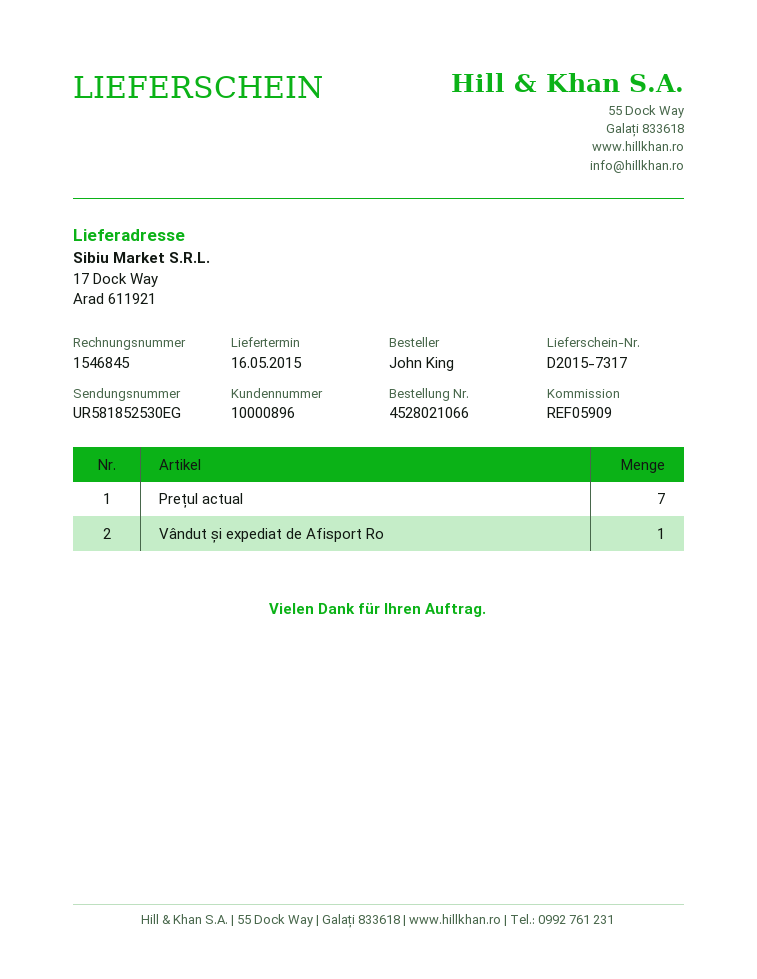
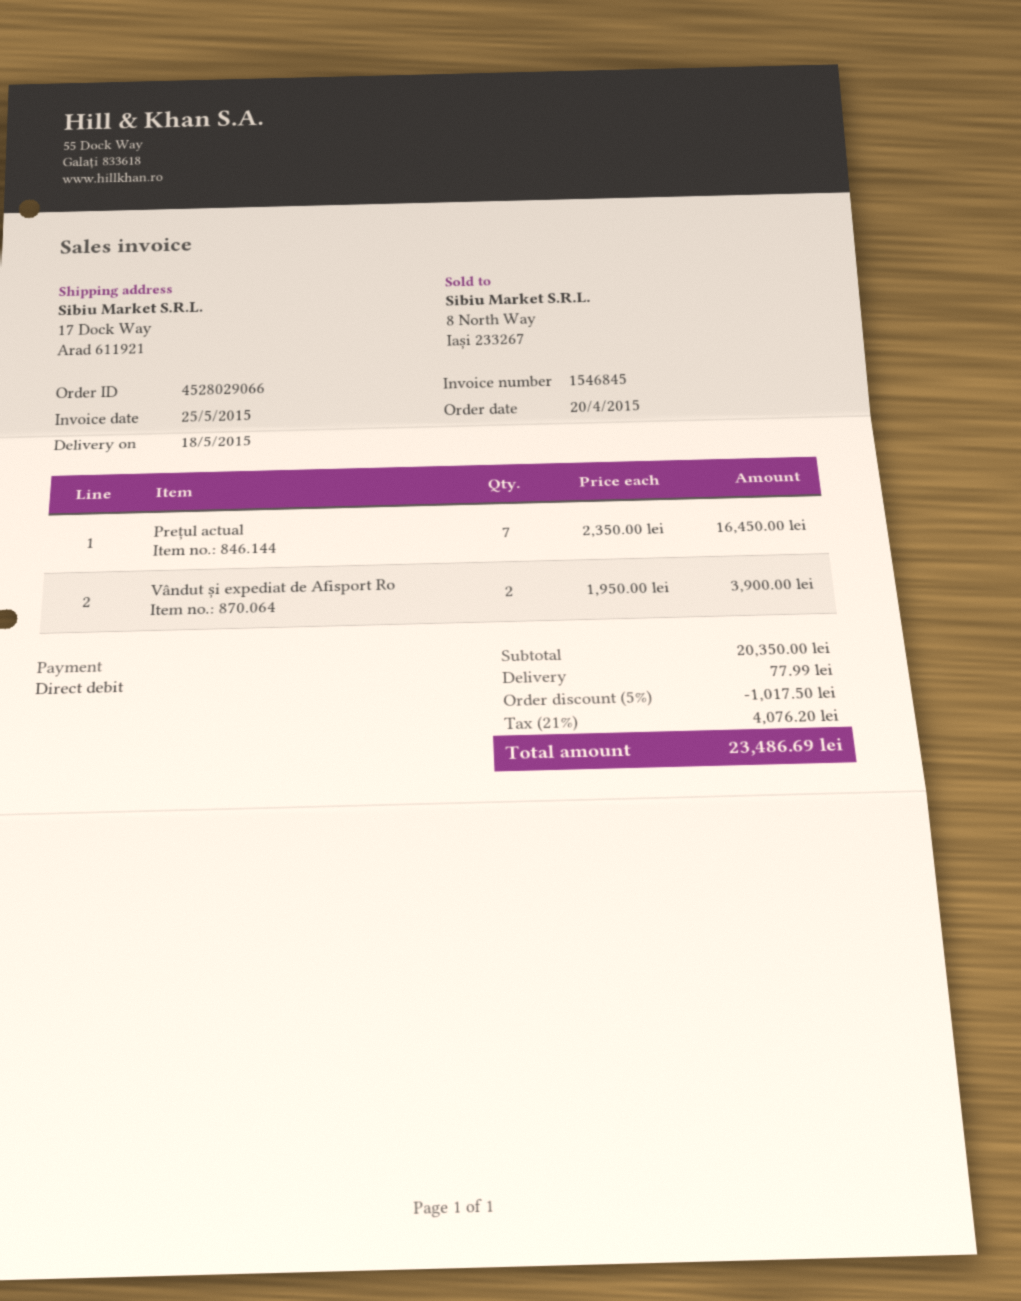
order number: 4528021066 -> 4528029066
delivery date: 2015-05-16 -> 2015-05-18
Vândut și expediat de Afisport Ro: 1 -> 2

